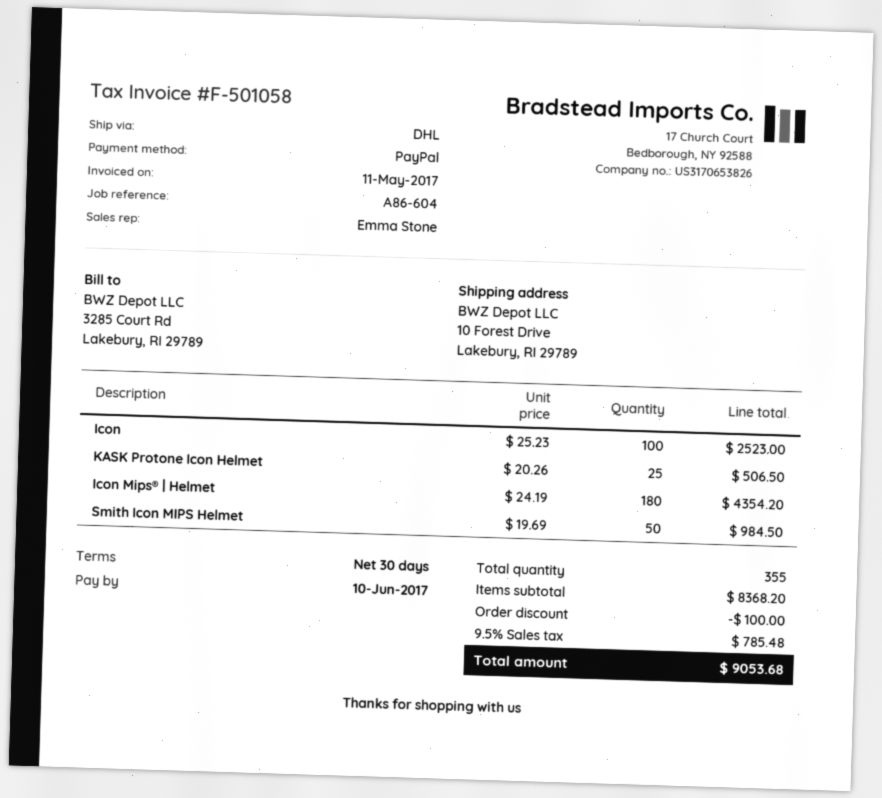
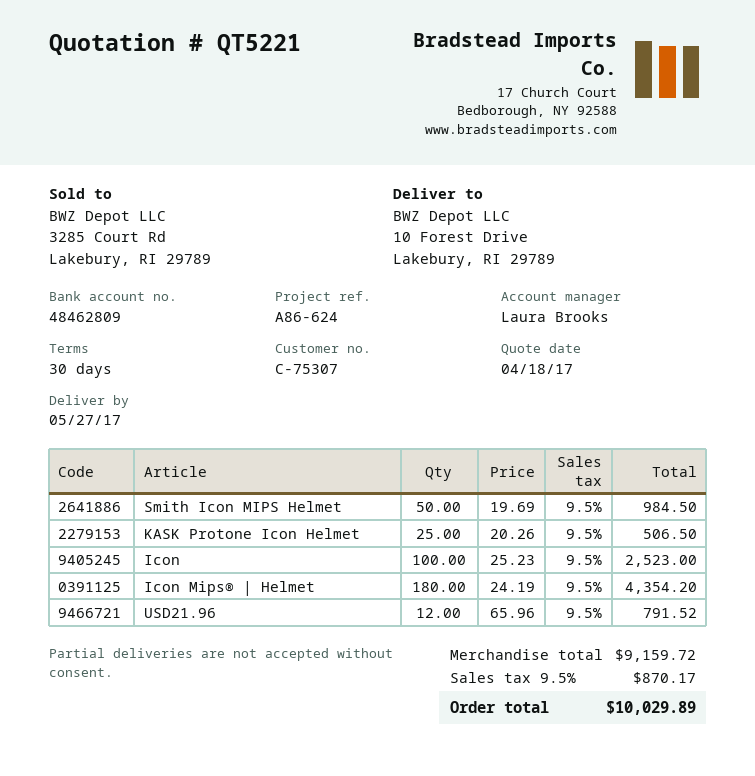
reference: A86-604 -> A86-624
sales rep: Emma Stone -> Laura Brooks
USD21.96: none -> 12 x 65.96 = 791.52
subtotal: 8368.20 -> 9159.72
discount: 100.00 -> none
tax: 9.5% = 785.48 -> 9.5% = 870.17
total: 9053.68 -> 10029.89

